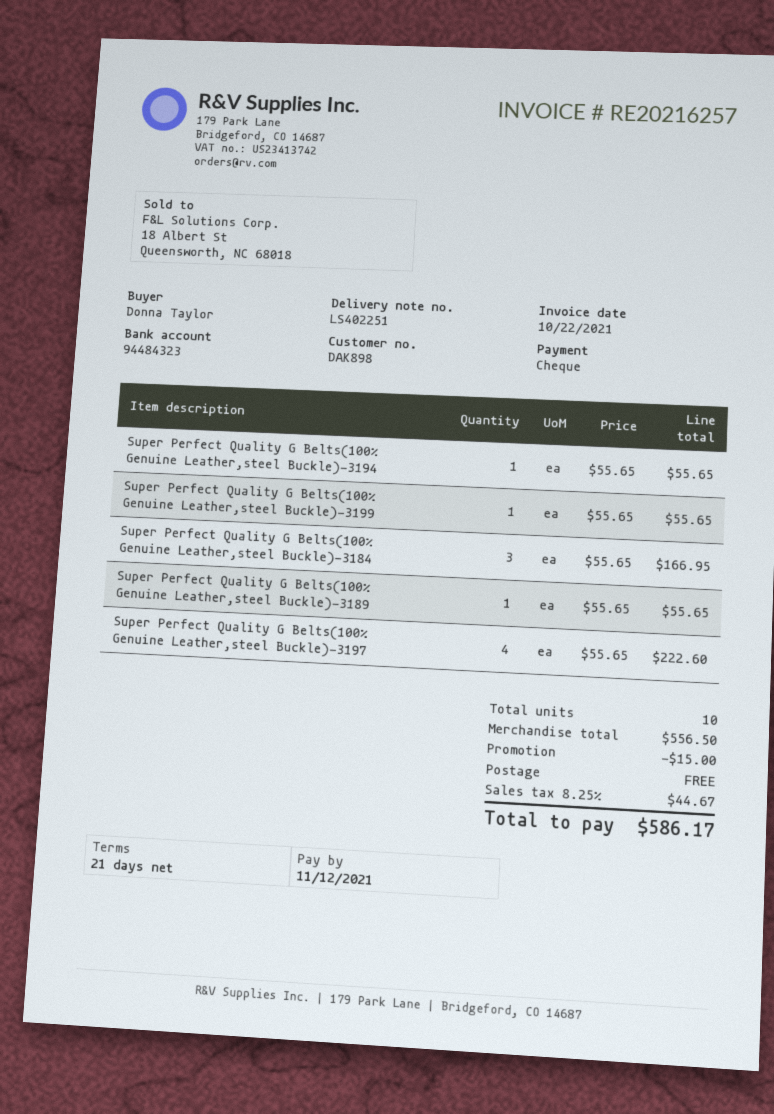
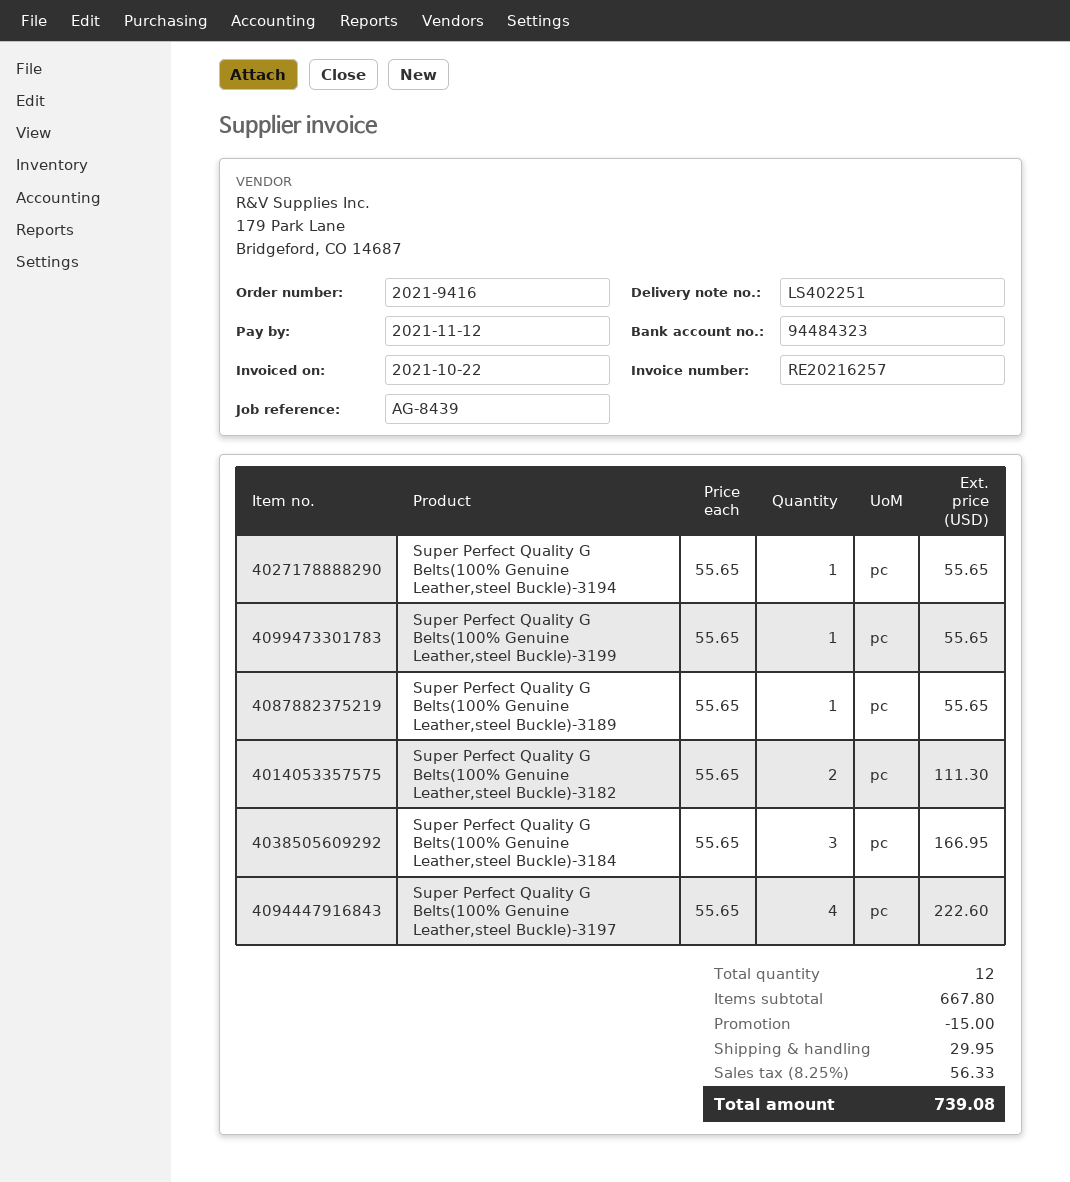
Super Perfect Quality G Belts(100% Genuine Leather,steel Buckle)-3182: none -> 2 x 55.65 = 111.30
total quantity: 10 -> 12
subtotal: 556.50 -> 667.80
shipping: 0.00 -> 29.95
tax: 8.25% = 44.67 -> 8.25% = 56.33
total: 586.17 -> 739.08

